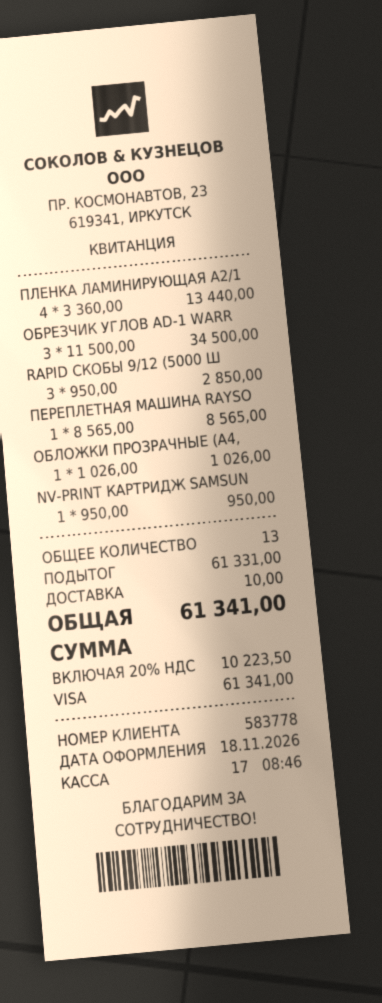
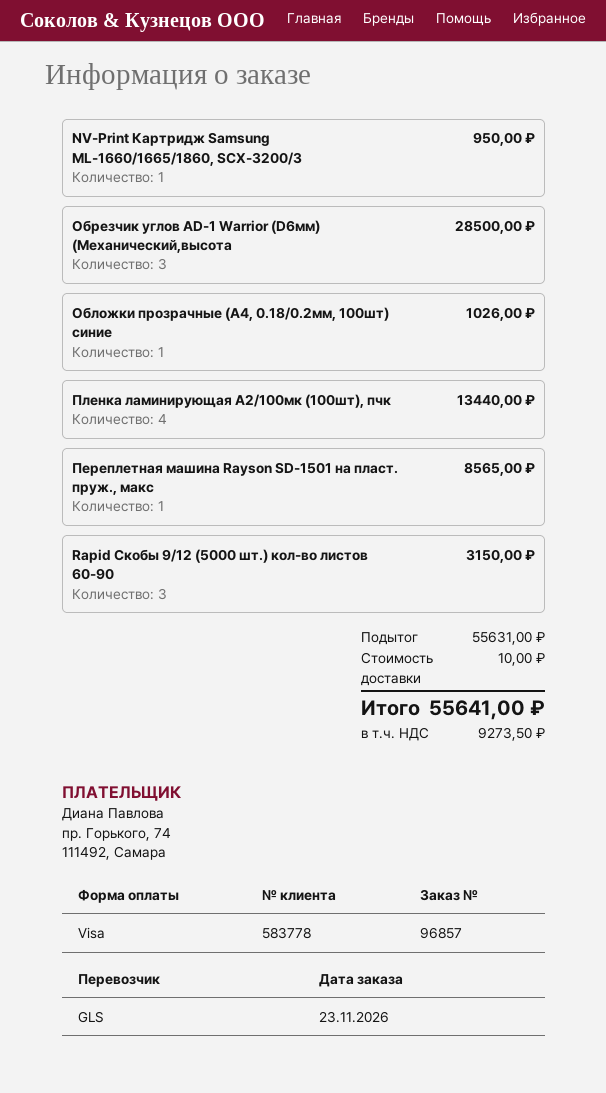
order date: 2026-11-18 -> 2026-11-23
ОБРЕЗЧИК УГЛОВ AD-1 WARR: 3 for 34500.00 -> 3 for 28500.00
RAPID СКОБЫ 9/12 (5000 Ш: 3 for 2850.00 -> 3 for 3150.00
subtotal: 61331.00 -> 55631.00
tax: 10223.50 -> 9273.50
total: 61341.00 -> 55641.00

